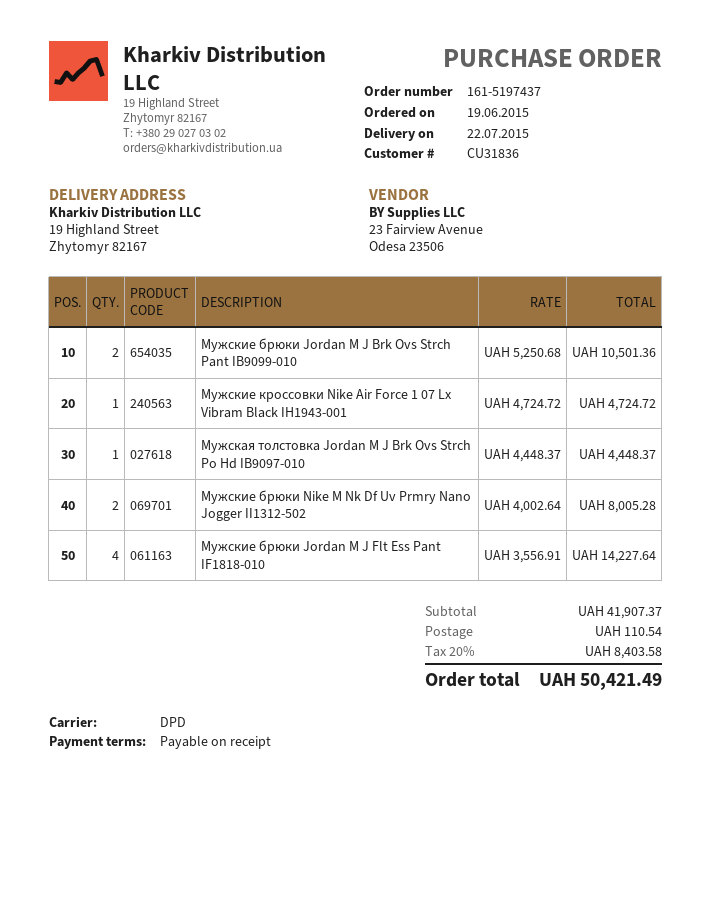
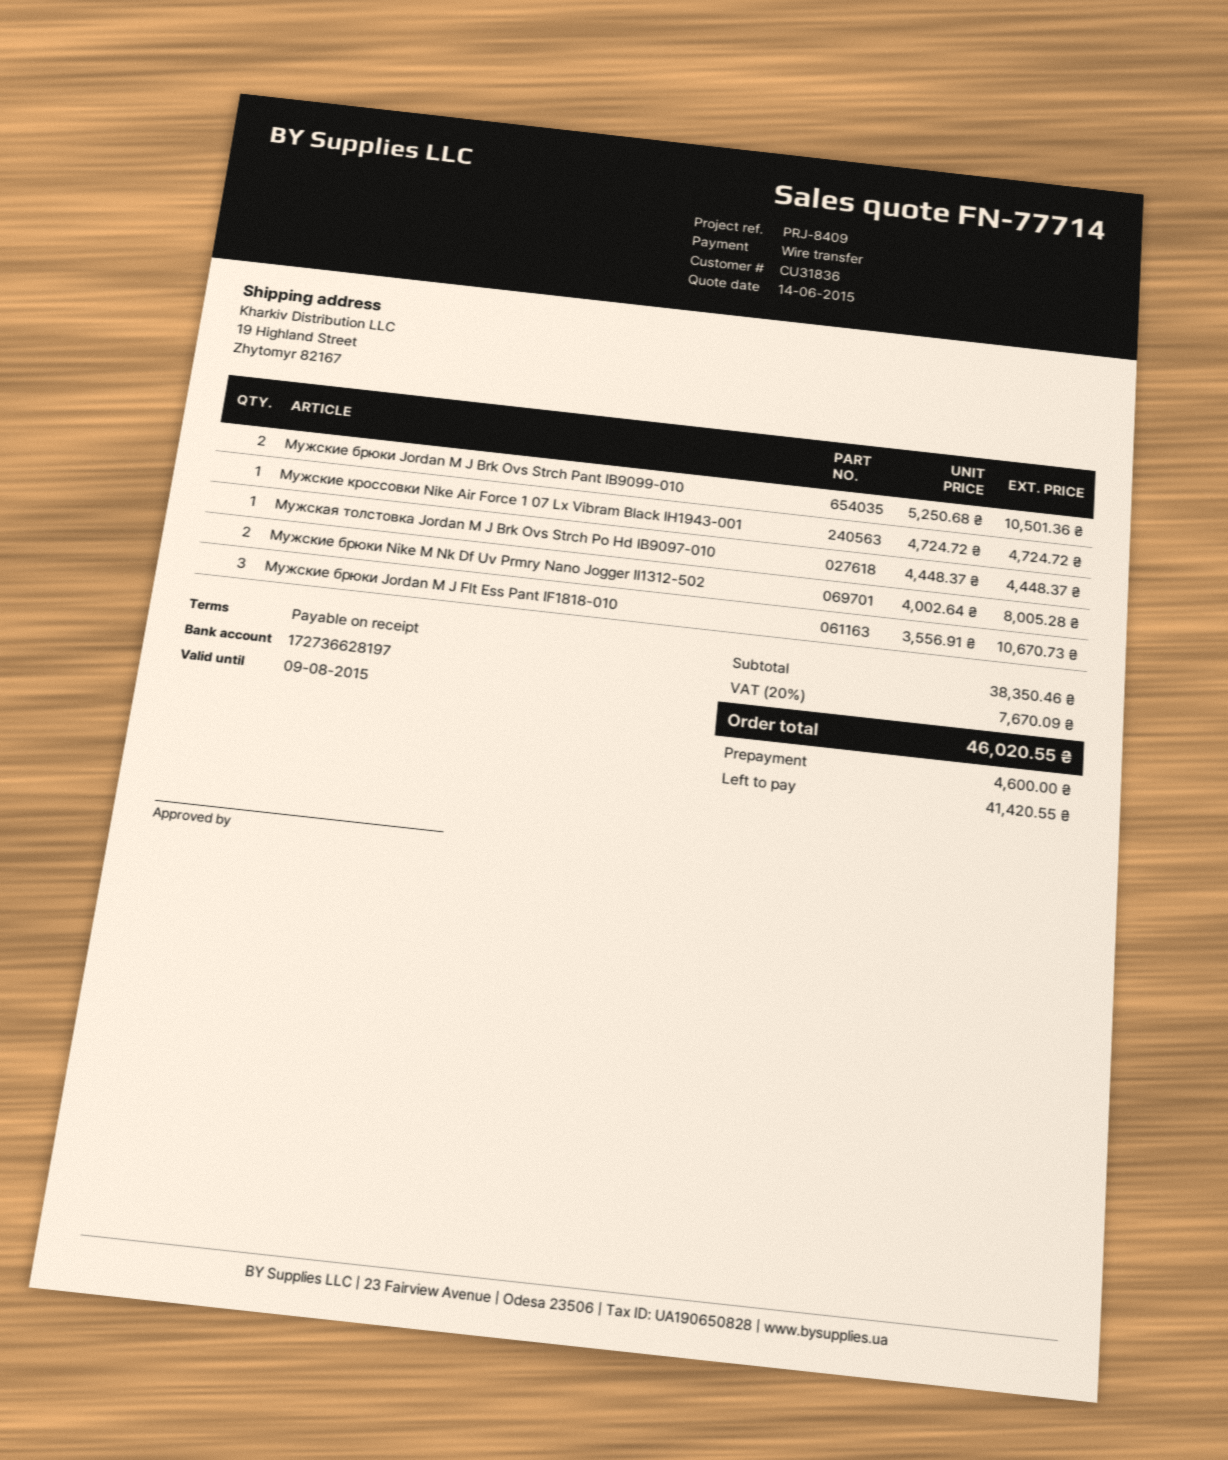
Мужские брюки Jordan M J Flt Ess Pant IF1818-010: 4 x 3556.91 = 14227.64 -> 3 x 3556.91 = 10670.73
subtotal: 41907.37 -> 38350.46
shipping: 110.54 -> none
tax: 20% = 8403.58 -> 20% = 7670.09
total: 50421.49 -> 46020.55

